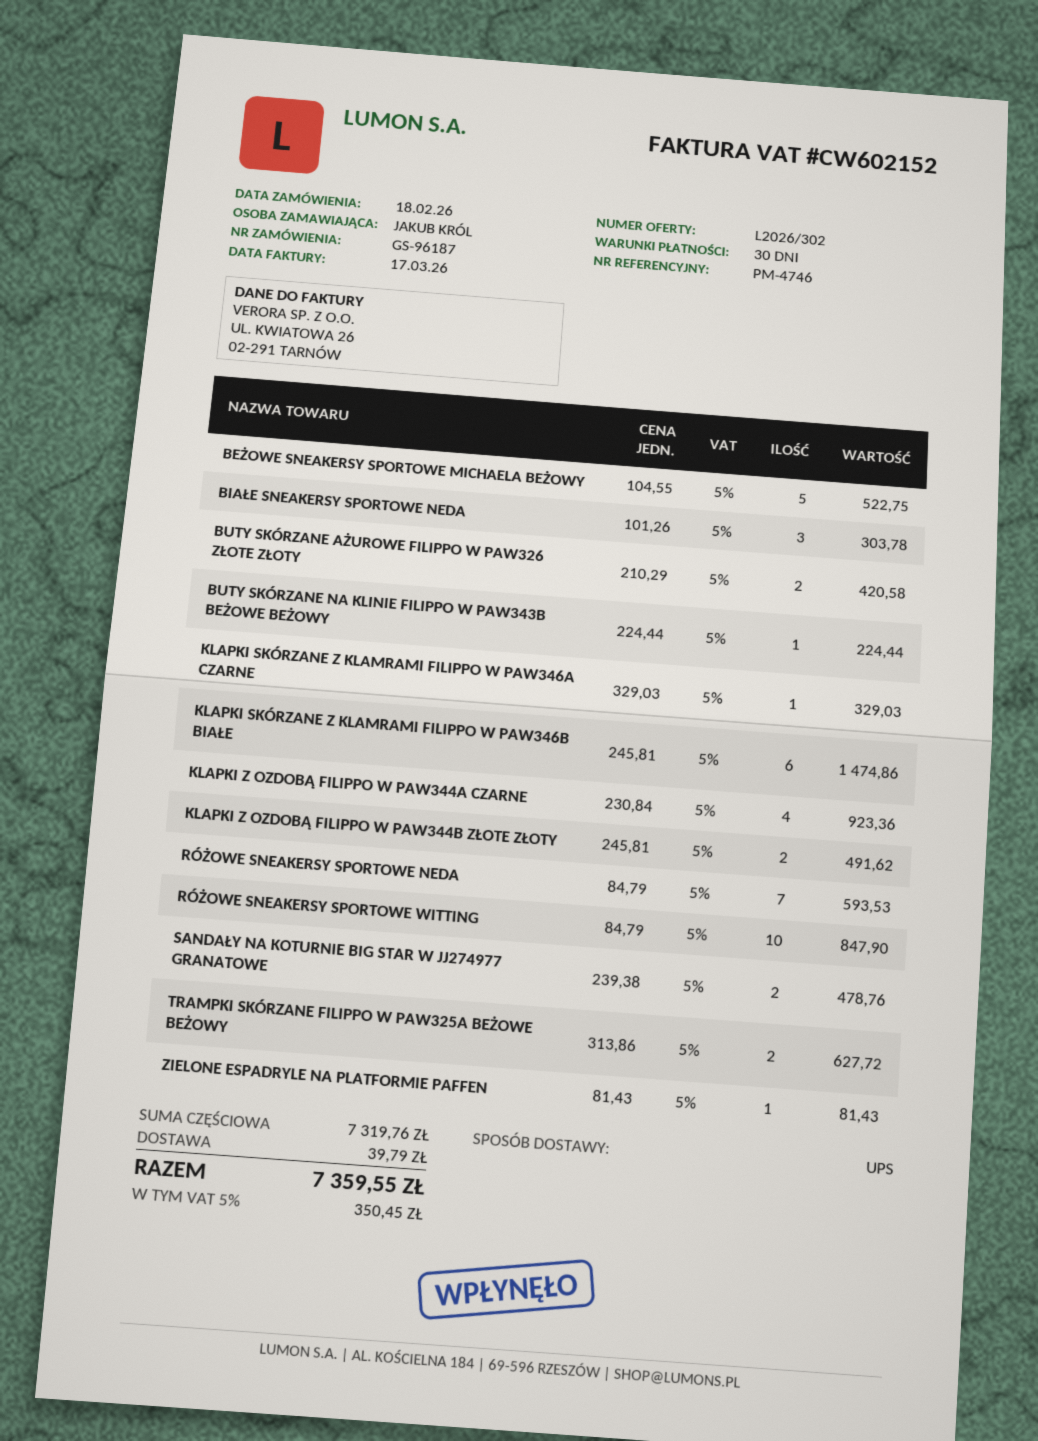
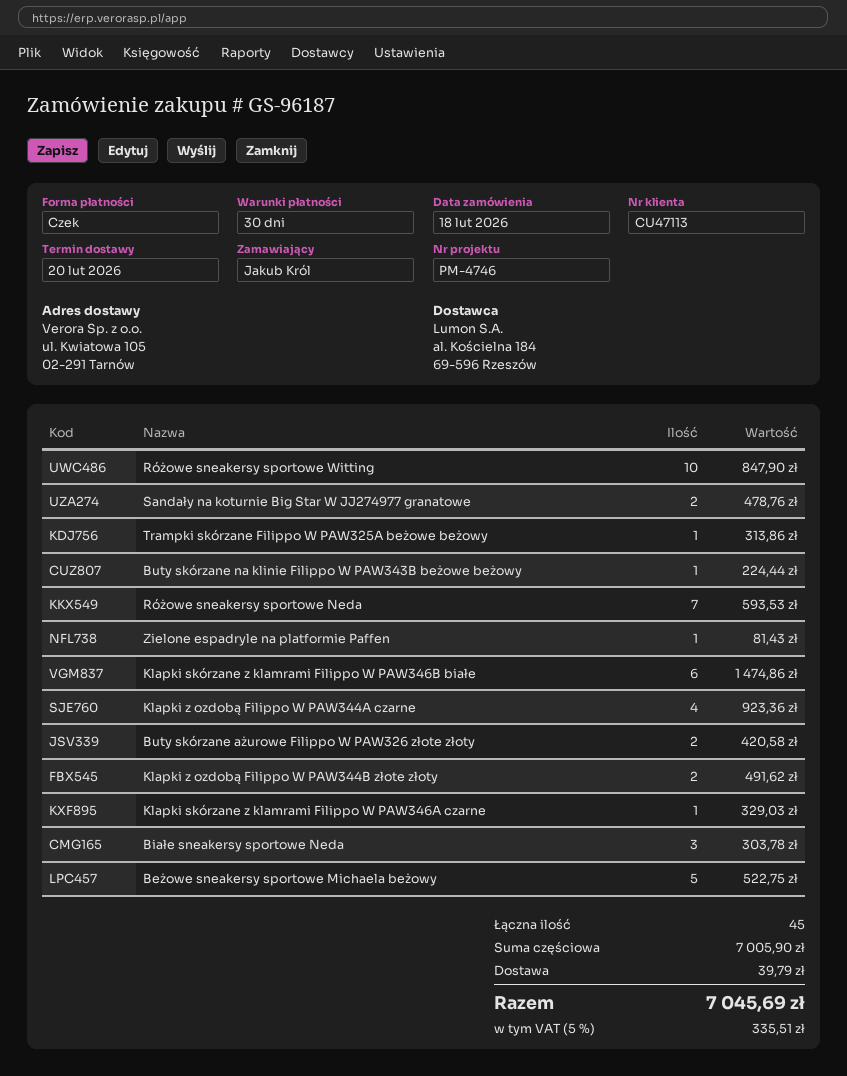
TRAMPKI SKÓRZANE FILIPPO W PAW325A BEŻOWE BEŻOWY: 2 for 627.72 -> 1 for 313.86
subtotal: 7319.76 -> 7005.90
tax: 5% = 350.45 -> 5% = 335.51
total: 7359.55 -> 7045.69

